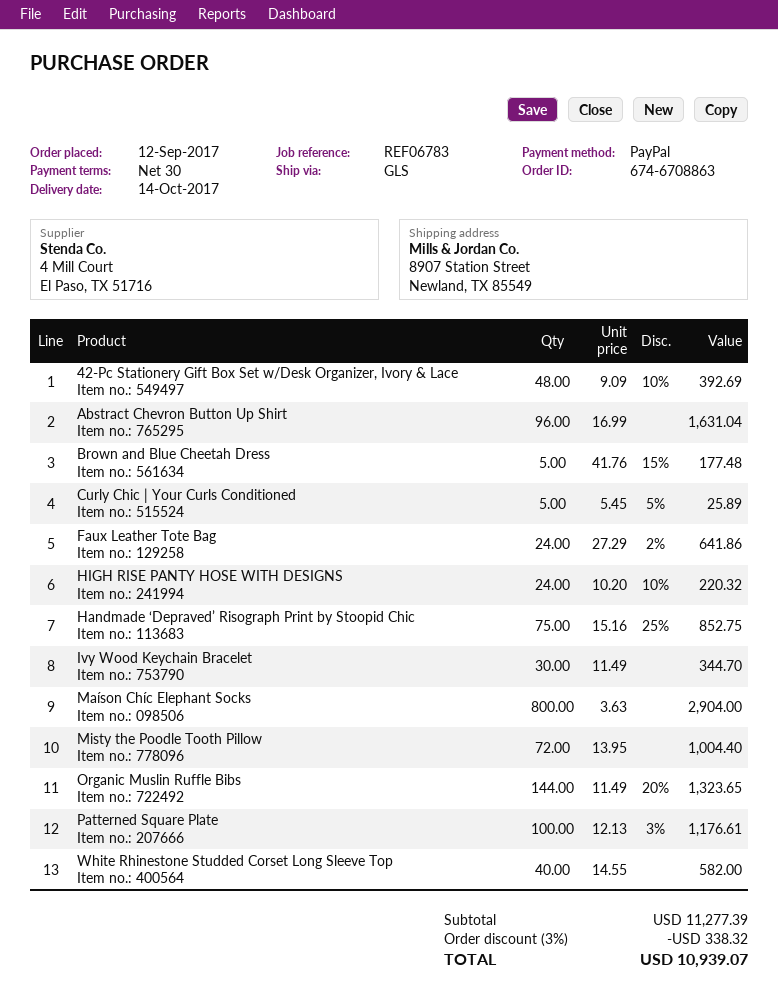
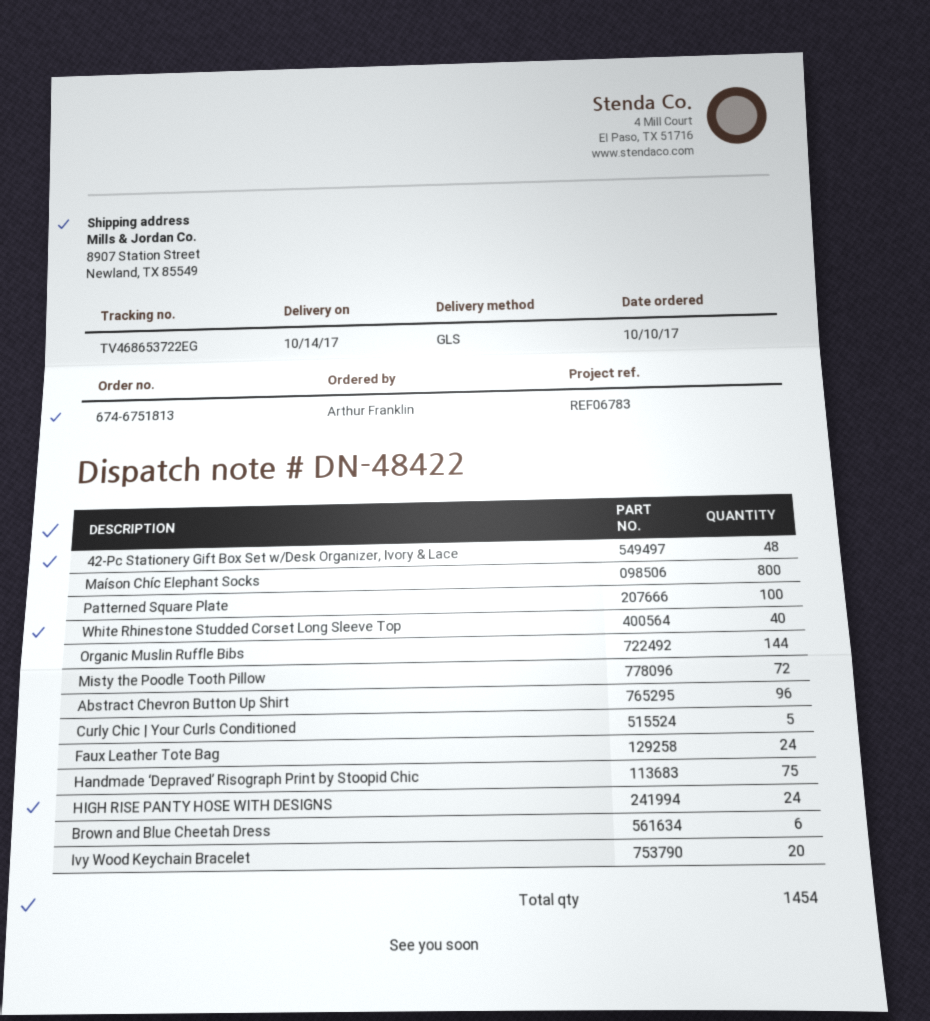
order number: 674-6708863 -> 674-6751813
order date: 2017-09-12 -> 2017-10-10
Brown and Blue Cheetah Dress: 5 -> 6
Ivy Wood Keychain Bracelet: 30 -> 20

